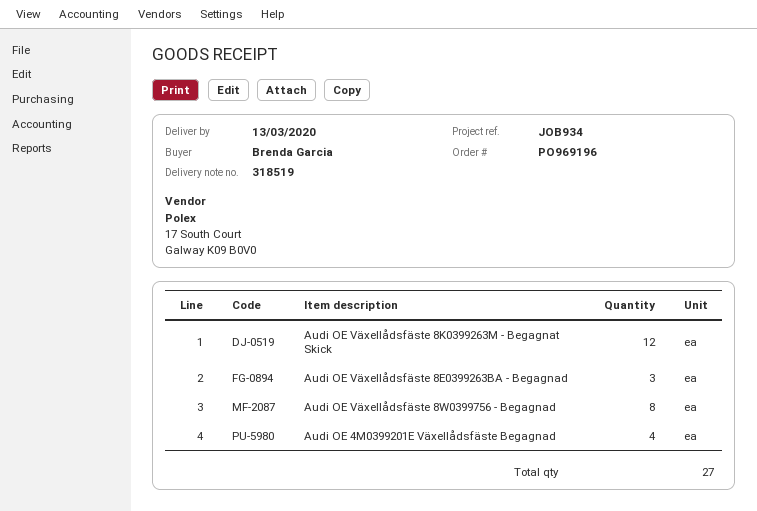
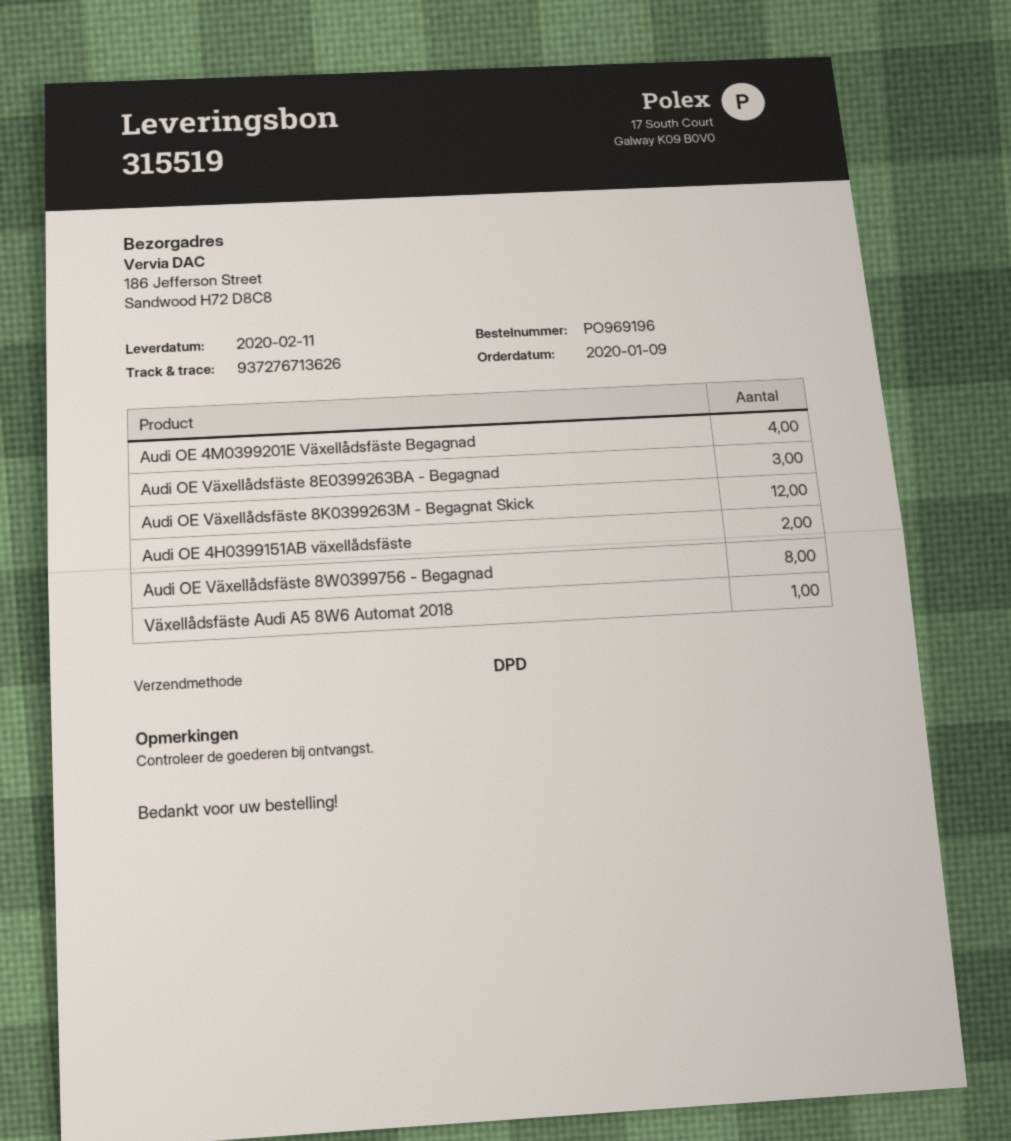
delivery note number: 318519 -> 315519
delivery date: 2020-03-13 -> 2020-02-11
Audi OE 4H0399151AB växellådsfäste: none -> 2
Växellådsfäste Audi A5 8W6 Automat 2018: none -> 1

